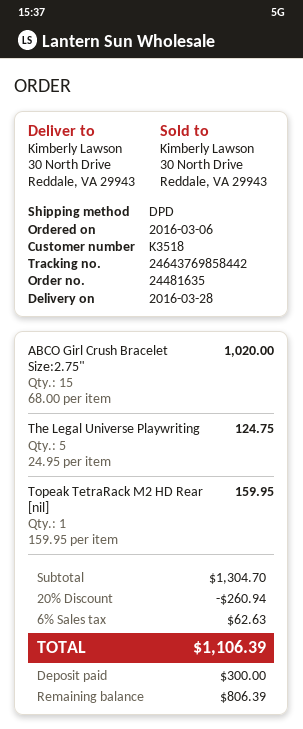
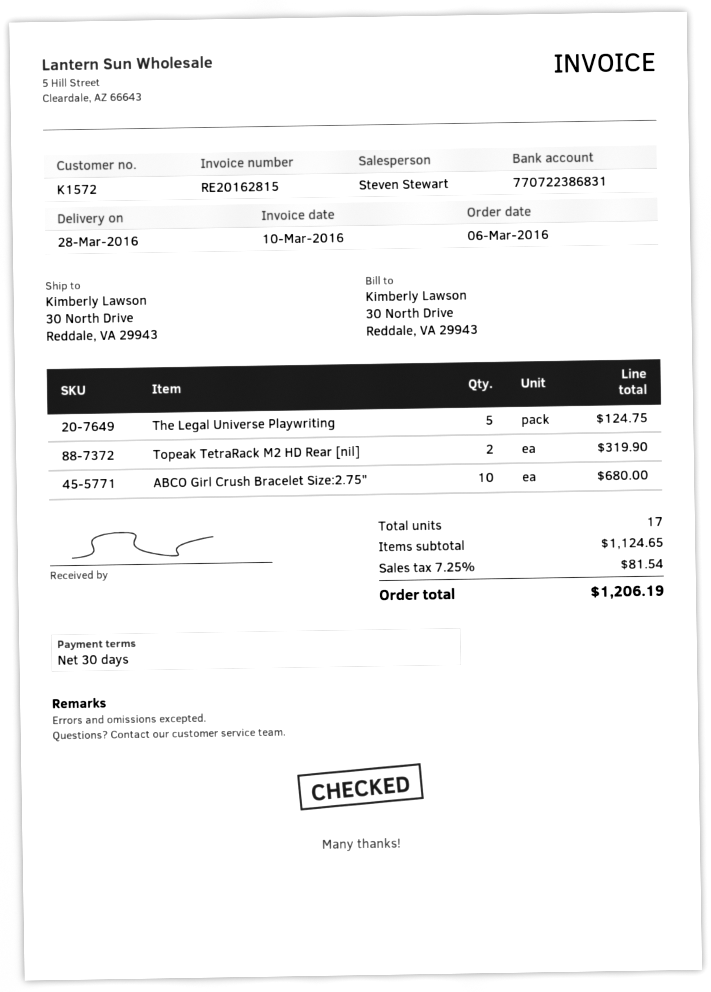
customer number: K3518 -> K1572
ABCO Girl Crush Bracelet Size:2.75": 15 for 1020.00 -> 10 for 680.00
Topeak TetraRack M2 HD Rear [nil]: 1 for 159.95 -> 2 for 319.90
subtotal: 1304.70 -> 1124.65
discount: 20% = 260.94 -> none
tax: 6% = 62.63 -> 7.25% = 81.54
total: 1106.39 -> 1206.19

